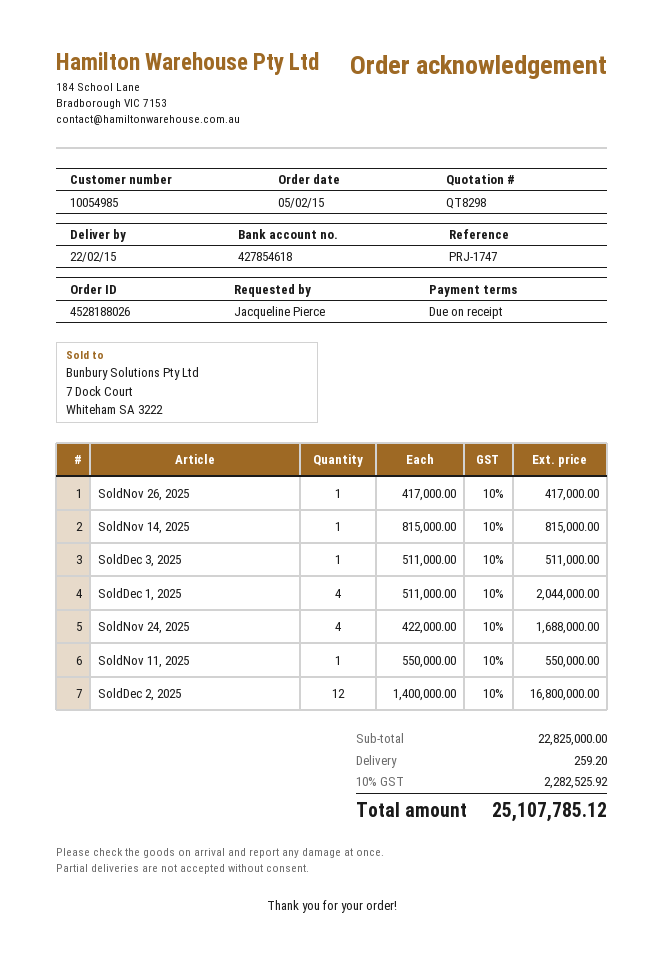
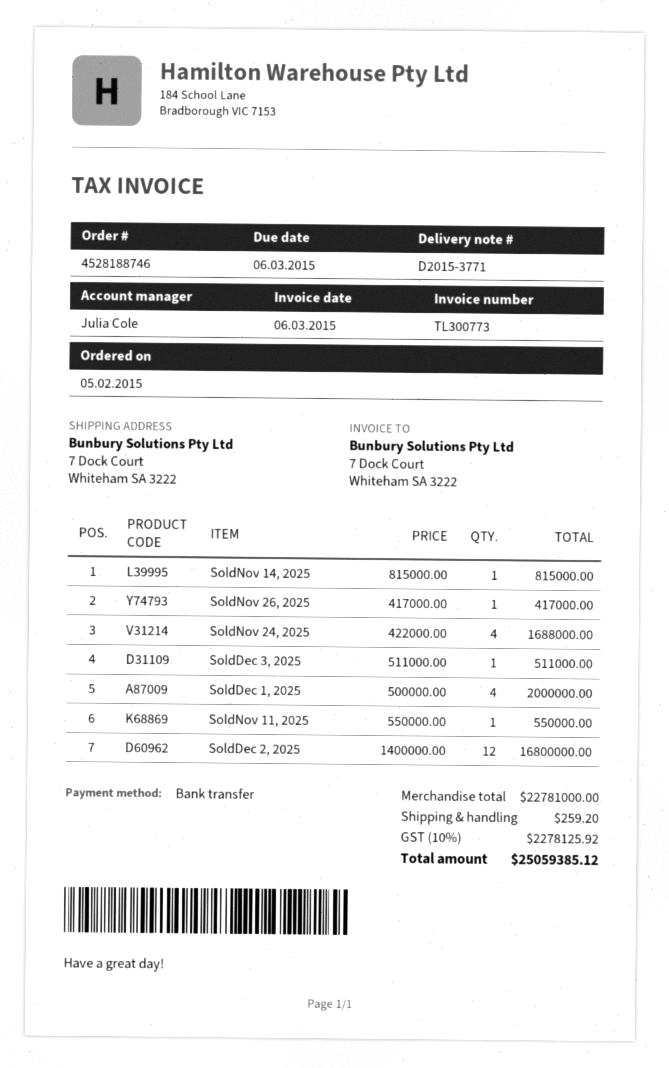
order number: 4528188026 -> 4528188746
SoldDec 1, 2025: 4 x 511000.00 = 2044000.00 -> 4 x 500000.00 = 2000000.00
subtotal: 22825000.00 -> 22781000.00
tax: 10% = 2282525.92 -> 10% = 2278125.92
total: 25107785.12 -> 25059385.12

